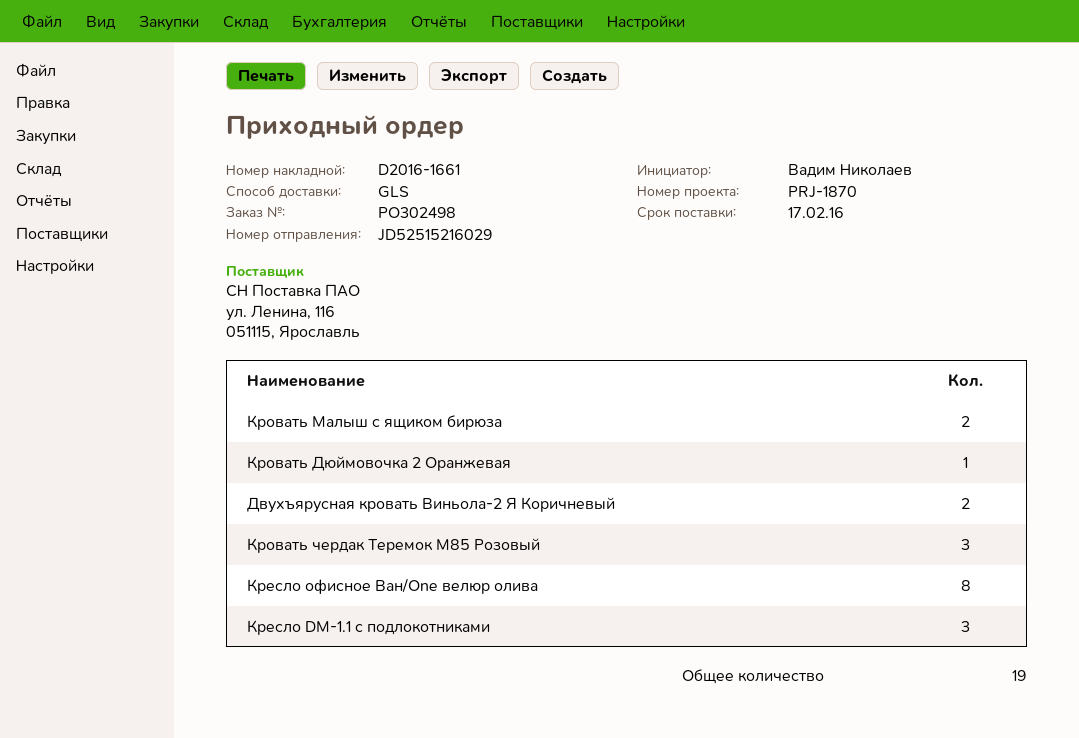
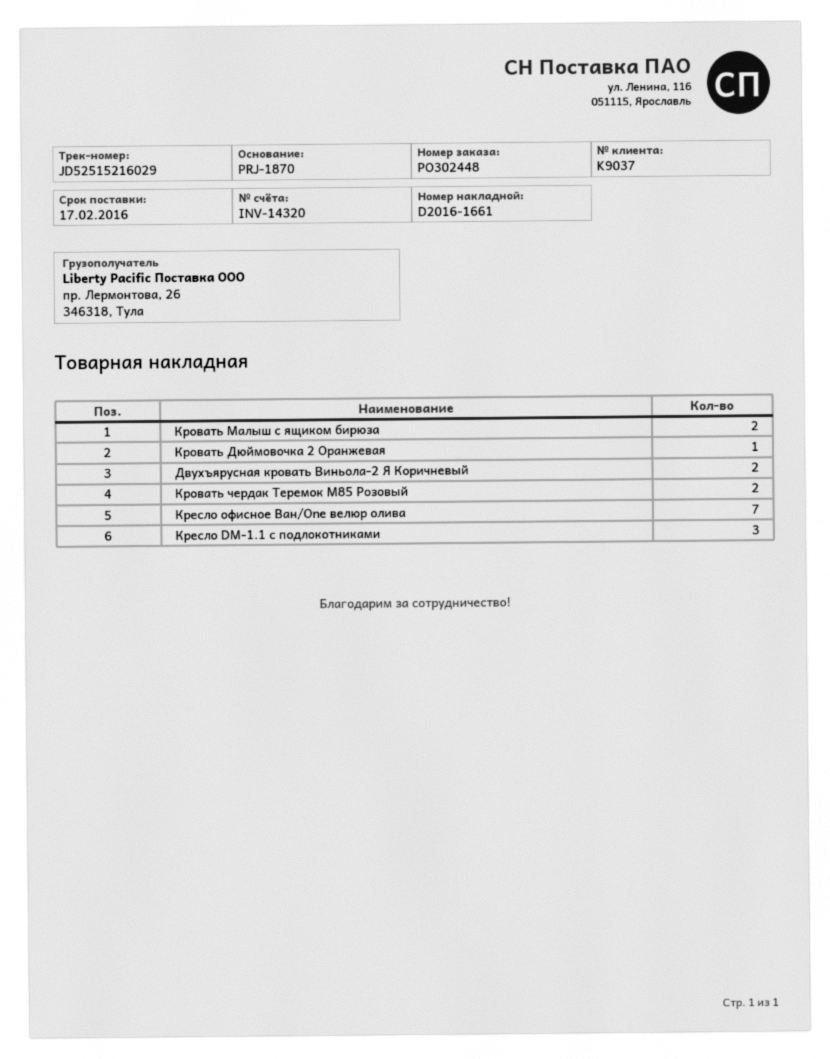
order number: PO302498 -> PO302448
Кровать чердак Теремок М85 Розовый: 3 -> 2
Кресло офисное Ван/One велюр олива: 8 -> 7

